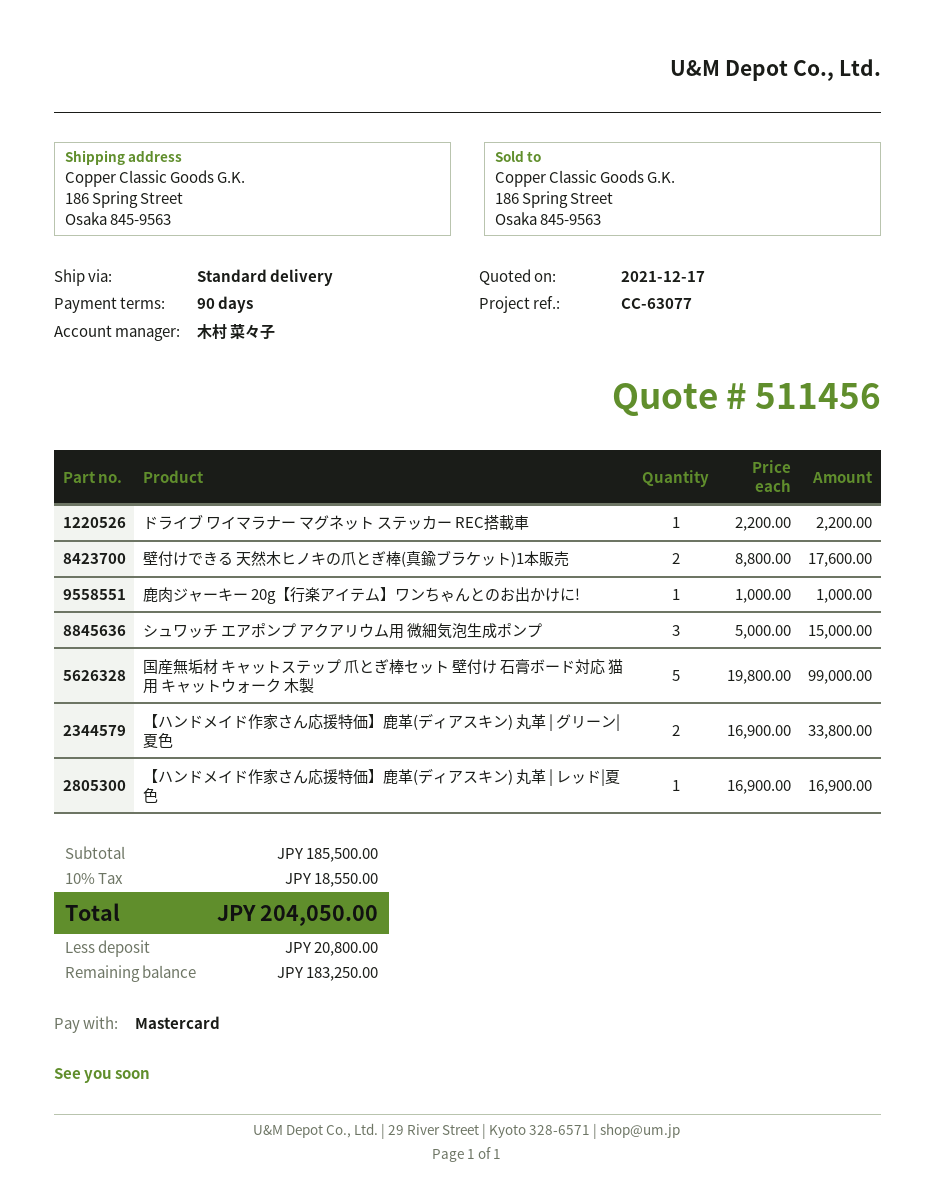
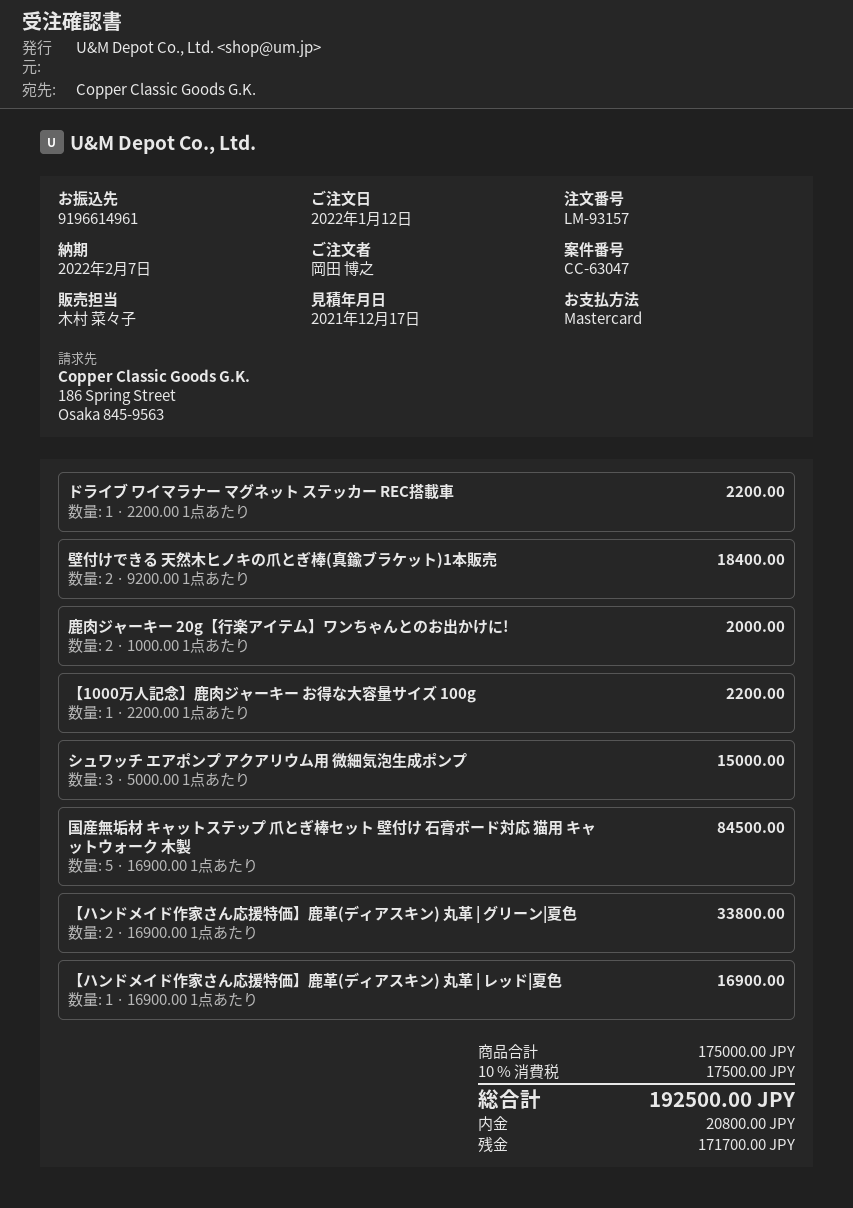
reference: CC-63077 -> CC-63047
壁付けできる 天然木ヒノキの爪とぎ棒(真鍮ブラケット)1本販売: 2 x 8800.00 = 17600.00 -> 2 x 9200.00 = 18400.00
鹿肉ジャーキー 20g【行楽アイテム】ワンちゃんとのお出かけに!: 1 x 1000.00 = 1000.00 -> 2 x 1000.00 = 2000.00
国産無垢材 キャットステップ 爪とぎ棒セット 壁付け 石膏ボード対応 猫用 キャットウォーク 木製: 5 x 19800.00 = 99000.00 -> 5 x 16900.00 = 84500.00
【1000万人記念】鹿肉ジャーキー お得な大容量サイズ 100g: none -> 1 x 2200.00 = 2200.00
subtotal: 185500.00 -> 175000.00
tax: 10% = 18550.00 -> 10% = 17500.00
total: 204050.00 -> 192500.00
balance: 183250.00 -> 171700.00

